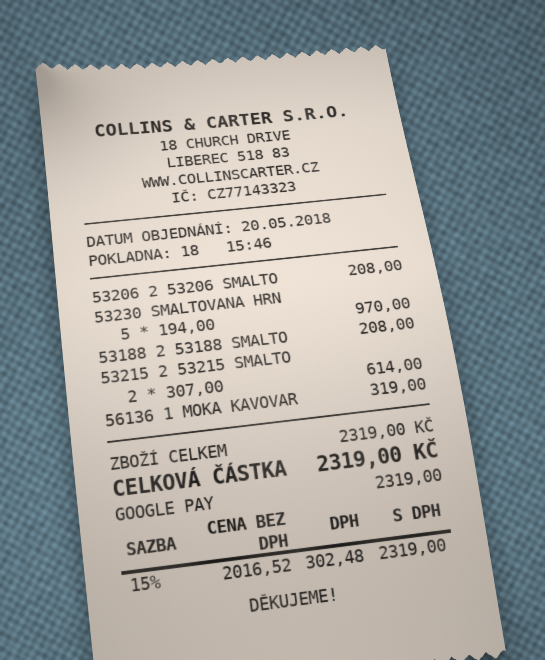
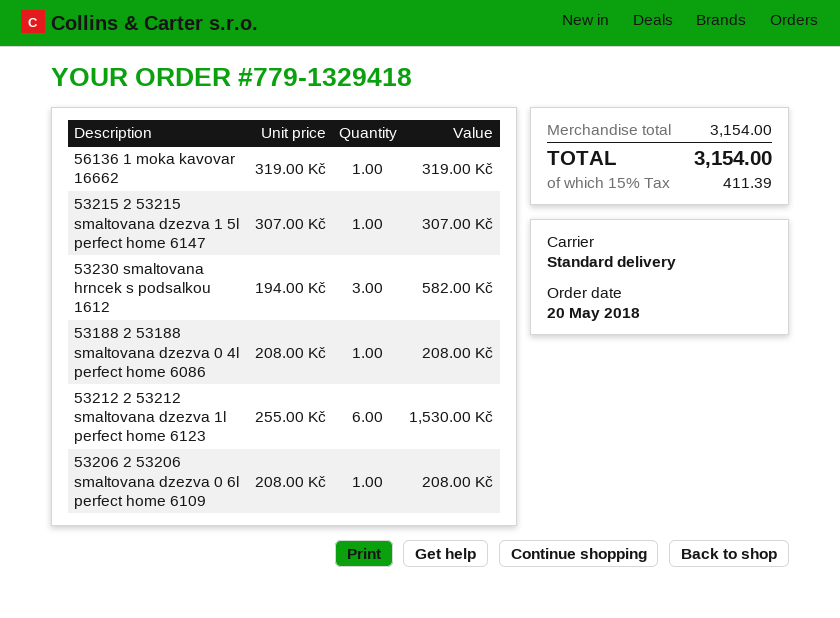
53230 SMALTOVANA HRN: 5 x 194.00 = 970.00 -> 3 x 194.00 = 582.00
53215 2 53215 SMALTO: 2 x 307.00 = 614.00 -> 1 x 307.00 = 307.00
53212 2 53212 smaltovana dzezva 1l perfect home 6123: none -> 6 x 255.00 = 1530.00
subtotal: 2319.00 -> 3154.00
tax: 15% = 302.48 -> 15% = 411.39
total: 2319.00 -> 3154.00

